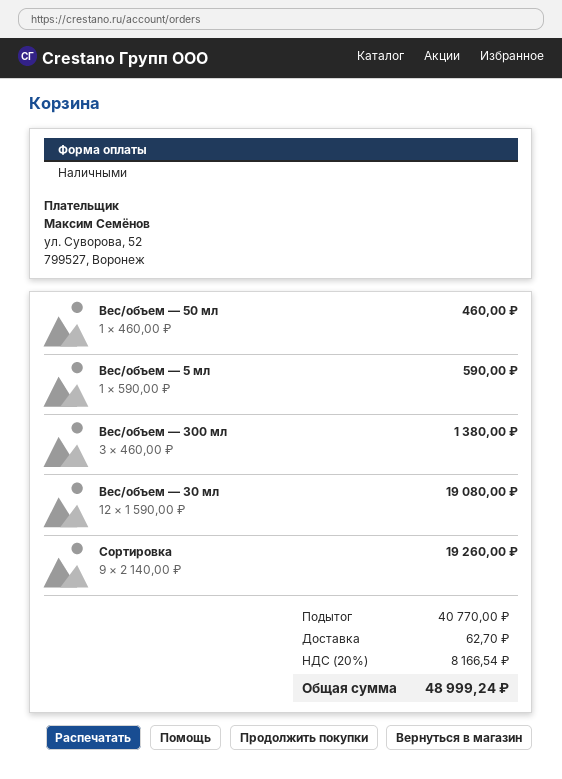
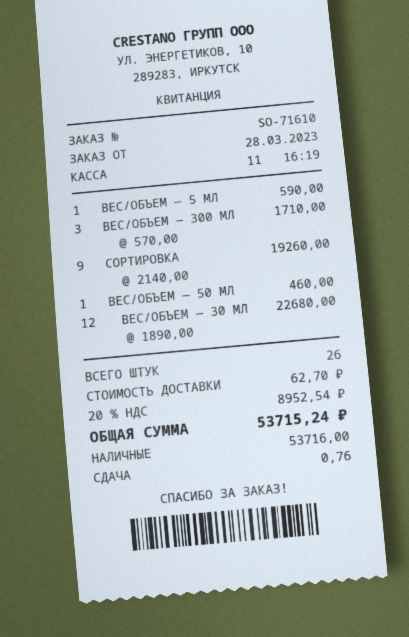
Вес/объем — 300 мл: 3 x 460.00 = 1380.00 -> 3 x 570.00 = 1710.00
Вес/объем — 30 мл: 12 x 1590.00 = 19080.00 -> 12 x 1890.00 = 22680.00
tax: 20% = 8166.54 -> 20% = 8952.54
total: 48999.24 -> 53715.24

